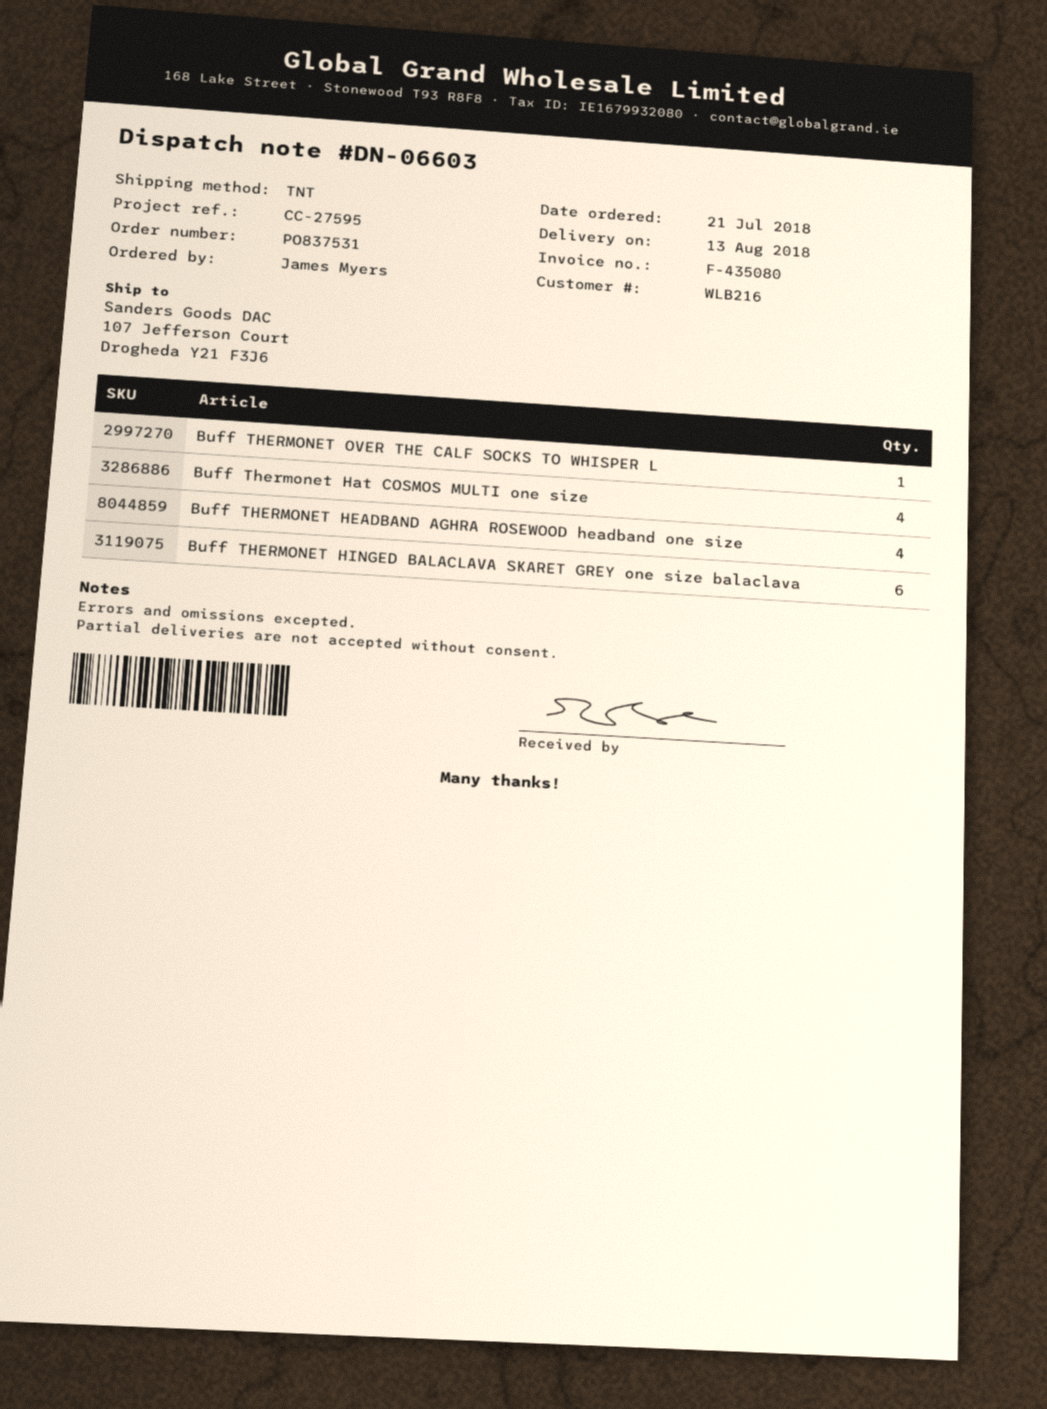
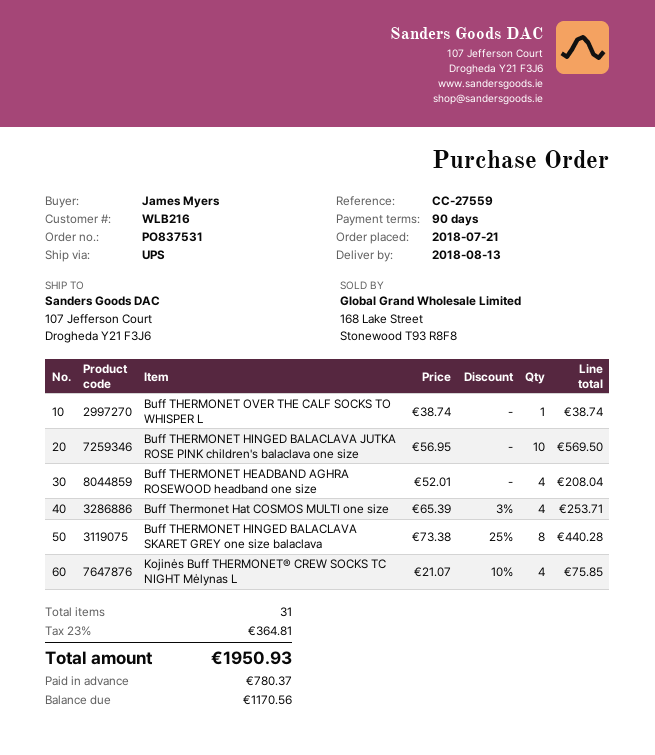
reference: CC-27595 -> CC-27559
shipping method: TNT -> UPS
Buff THERMONET HINGED BALACLAVA SKARET GREY one size balaclava: 6 -> 8
Buff THERMONET HINGED BALACLAVA JUTKA ROSE PINK children's balaclava one size: none -> 10
Kojinės Buff THERMONET® CREW SOCKS TC NIGHT Mėlynas L: none -> 4

